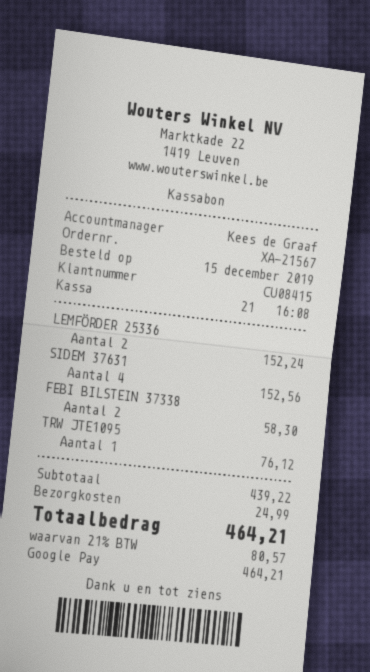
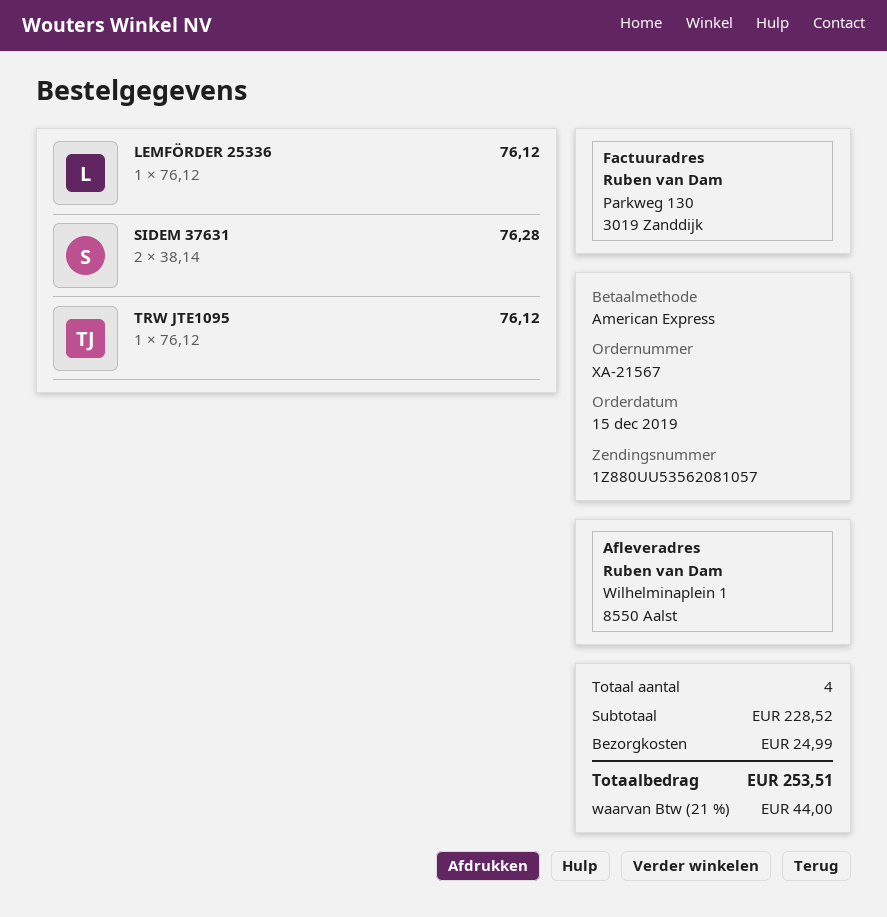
payment method: Google Pay -> American Express
LEMFÖRDER 25336: 2 for 152.24 -> 1 for 76.12
SIDEM 37631: 4 for 152.56 -> 2 for 76.28
FEBI BILSTEIN 37338: 2 for 58.30 -> none
subtotal: 439.22 -> 228.52
tax: 21% = 80.57 -> 21% = 44.00
total: 464.21 -> 253.51

